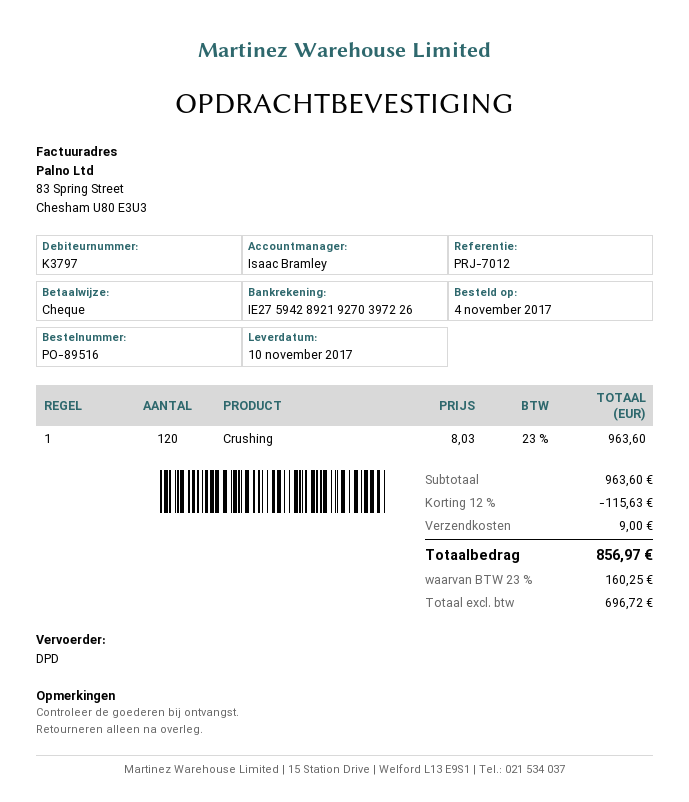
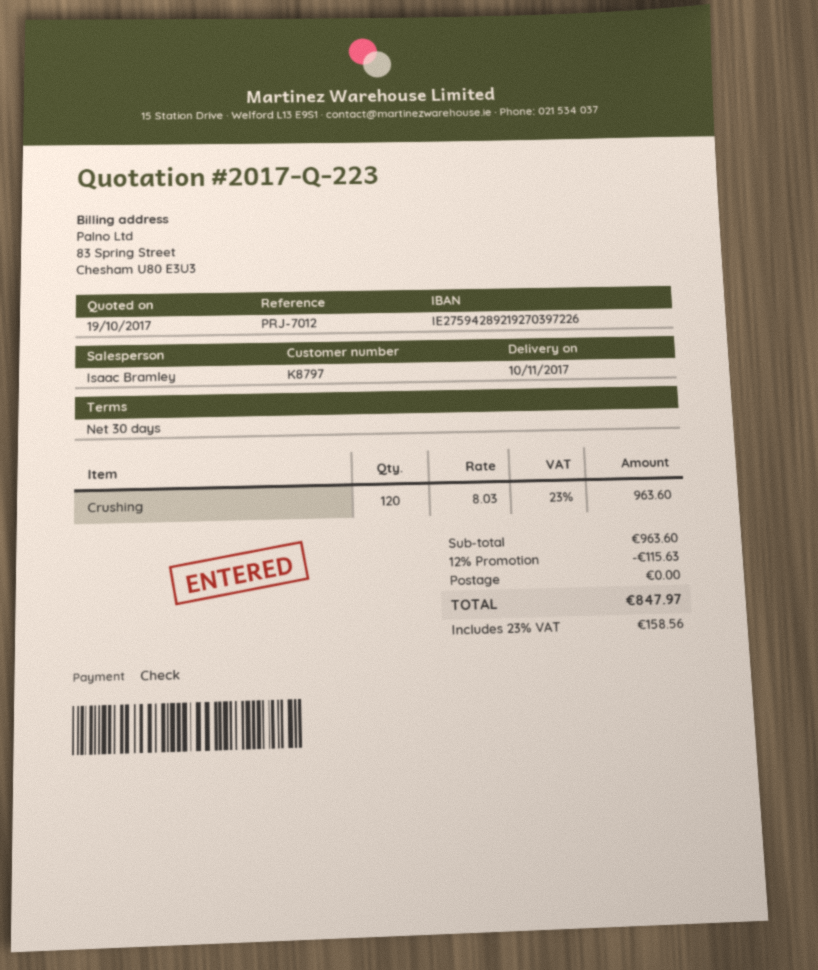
customer number: K3797 -> K8797
shipping: 9.00 -> 0.00
tax: 23% = 160.25 -> 23% = 158.56
total: 856.97 -> 847.97

